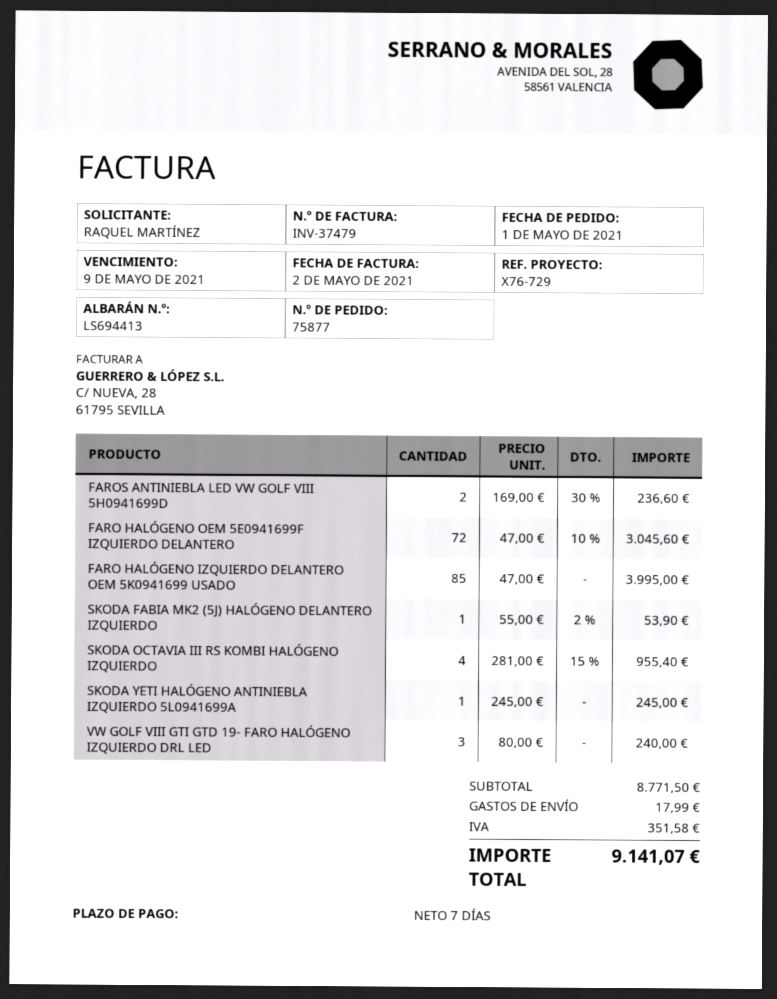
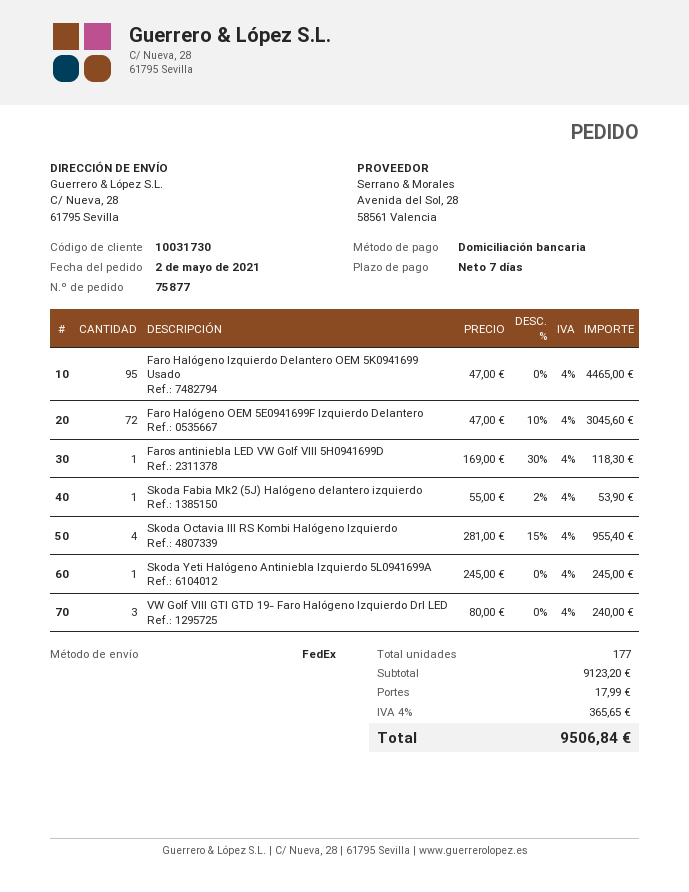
order date: 2021-05-01 -> 2021-05-02
FAROS ANTINIEBLA LED VW GOLF VIII 5H0941699D: 2 x 169.00 - 30% = 236.60 -> 1 x 169.00 - 30% = 118.30
FARO HALÓGENO IZQUIERDO DELANTERO OEM 5K0941699 USADO: 85 x 47.00 = 3995.00 -> 95 x 47.00 = 4465.00
subtotal: 8771.50 -> 9123.20
tax: 351.58 -> 365.65
total: 9141.07 -> 9506.84

